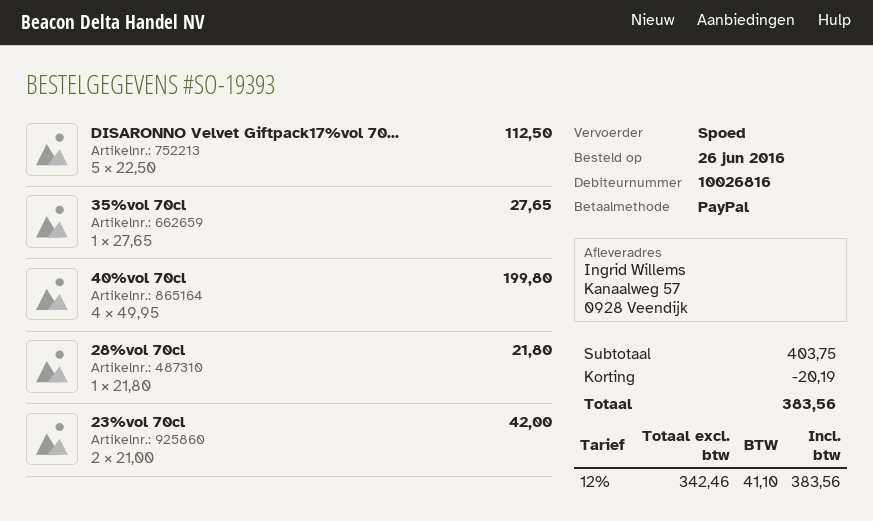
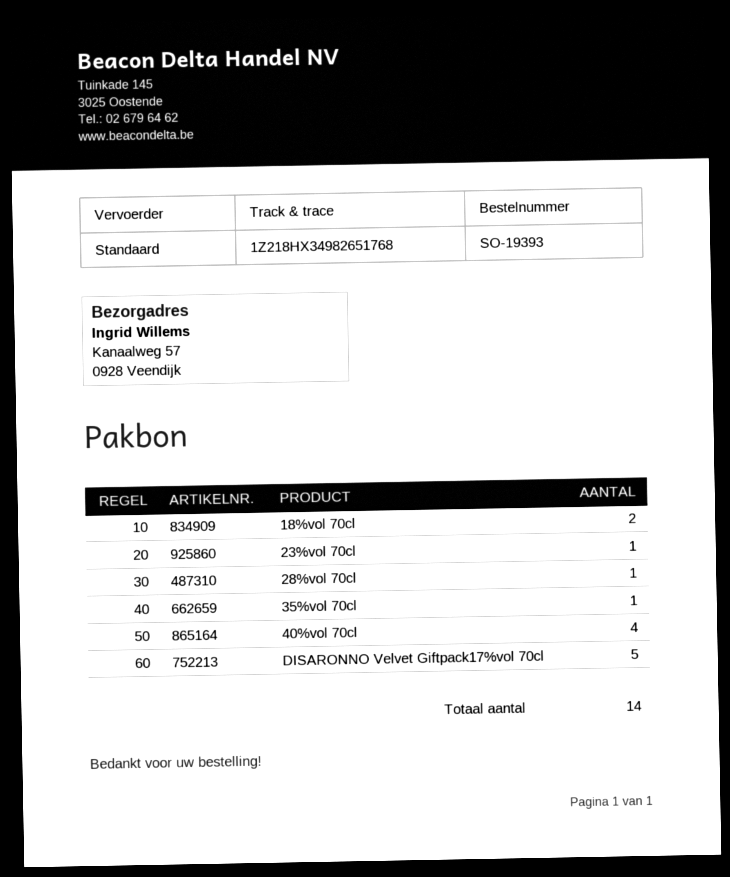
shipping method: express -> standard
23%vol 70cl: 2 -> 1
18%vol 70cl: none -> 2

